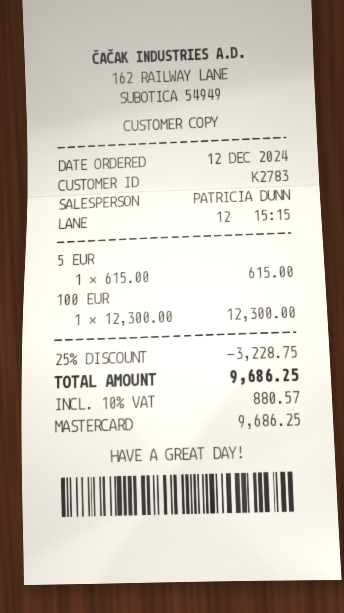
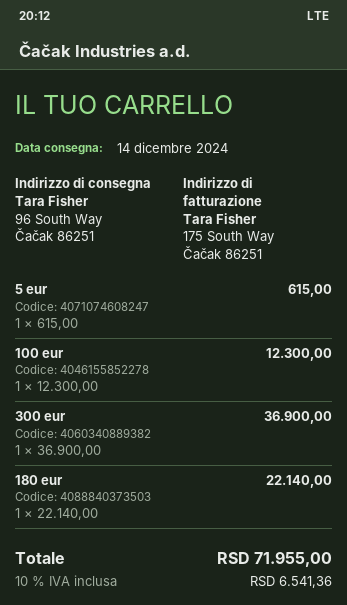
300 eur: none -> 1 x 36900.00 = 36900.00
180 eur: none -> 1 x 22140.00 = 22140.00
discount: 25% = 3228.75 -> none
tax: 10% = 880.57 -> 10% = 6541.36
total: 9686.25 -> 71955.00

